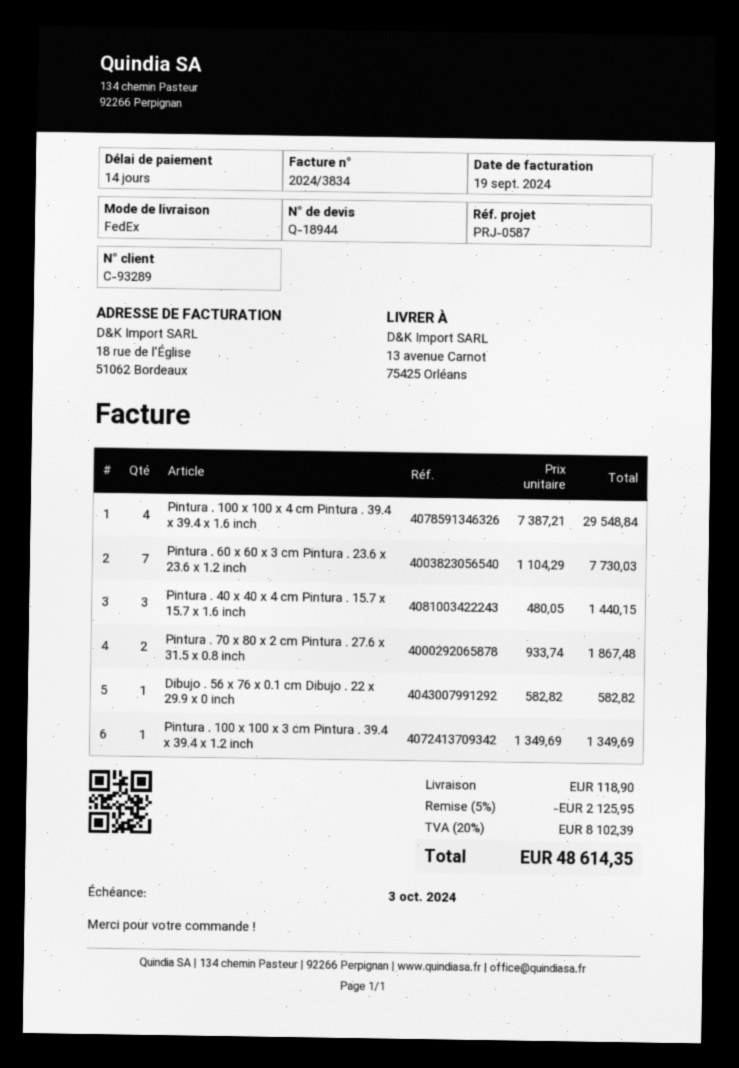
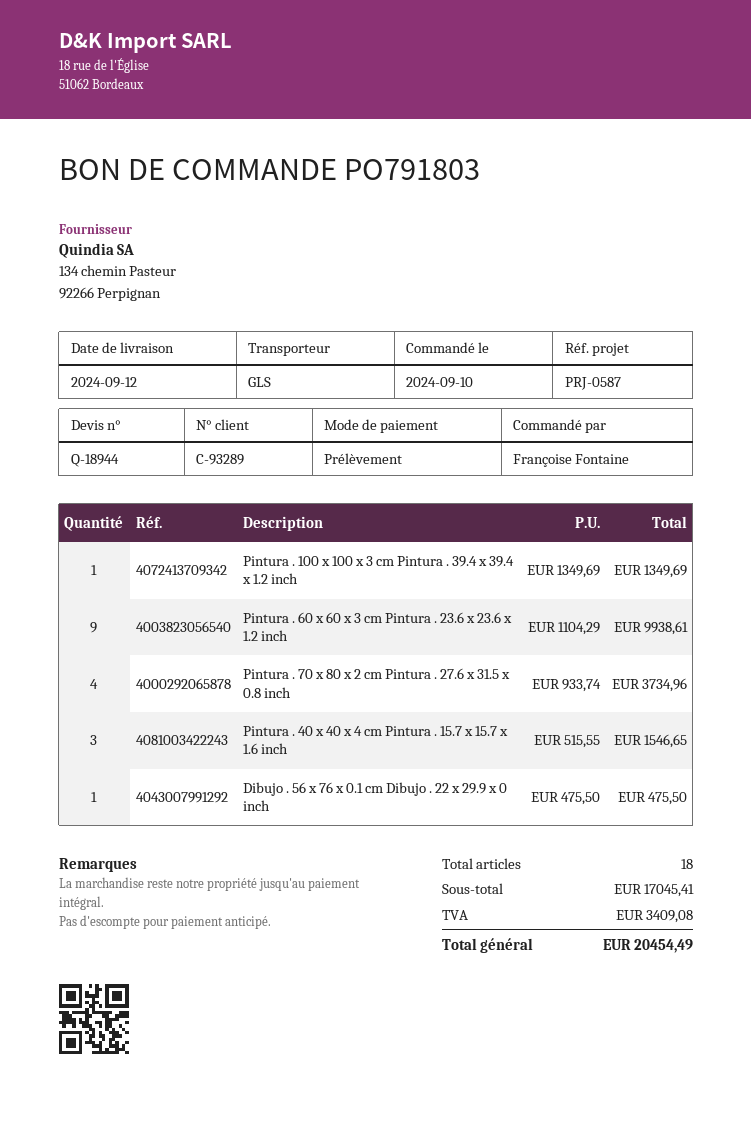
shipping method: FedEx -> GLS
Pintura . 100 x 100 x 4 cm Pintura . 39.4 x 39.4 x 1.6 inch: 4 x 7387.21 = 29548.84 -> none
Pintura . 60 x 60 x 3 cm Pintura . 23.6 x 23.6 x 1.2 inch: 7 x 1104.29 = 7730.03 -> 9 x 1104.29 = 9938.61
Pintura . 40 x 40 x 4 cm Pintura . 15.7 x 15.7 x 1.6 inch: 3 x 480.05 = 1440.15 -> 3 x 515.55 = 1546.65
Pintura . 70 x 80 x 2 cm Pintura . 27.6 x 31.5 x 0.8 inch: 2 x 933.74 = 1867.48 -> 4 x 933.74 = 3734.96
Dibujo . 56 x 76 x 0.1 cm Dibujo . 22 x 29.9 x 0 inch: 1 x 582.82 = 582.82 -> 1 x 475.50 = 475.50
discount: 5% = 2125.95 -> none
shipping: 118.90 -> none
tax: 8102.39 -> 3409.08
total: 48614.35 -> 20454.49

